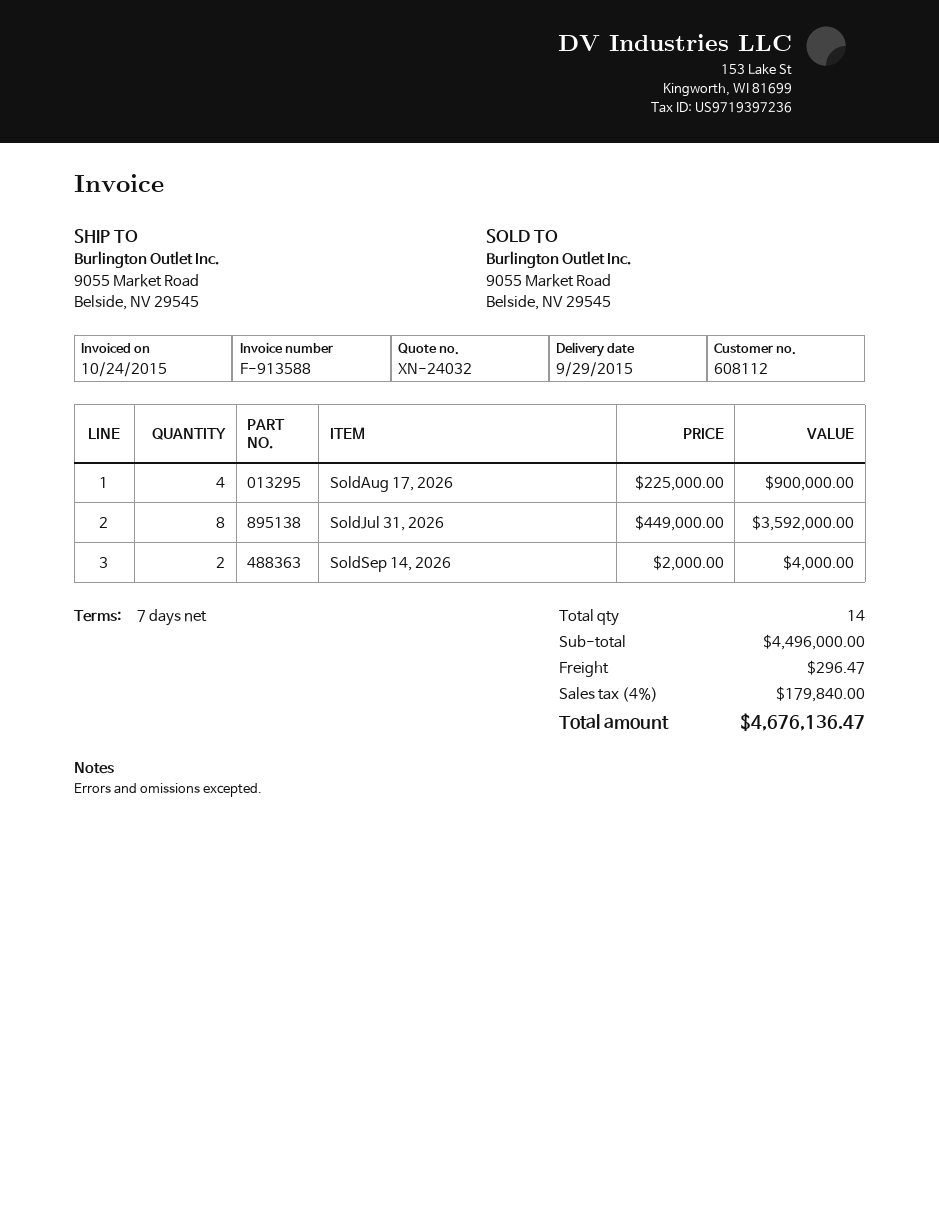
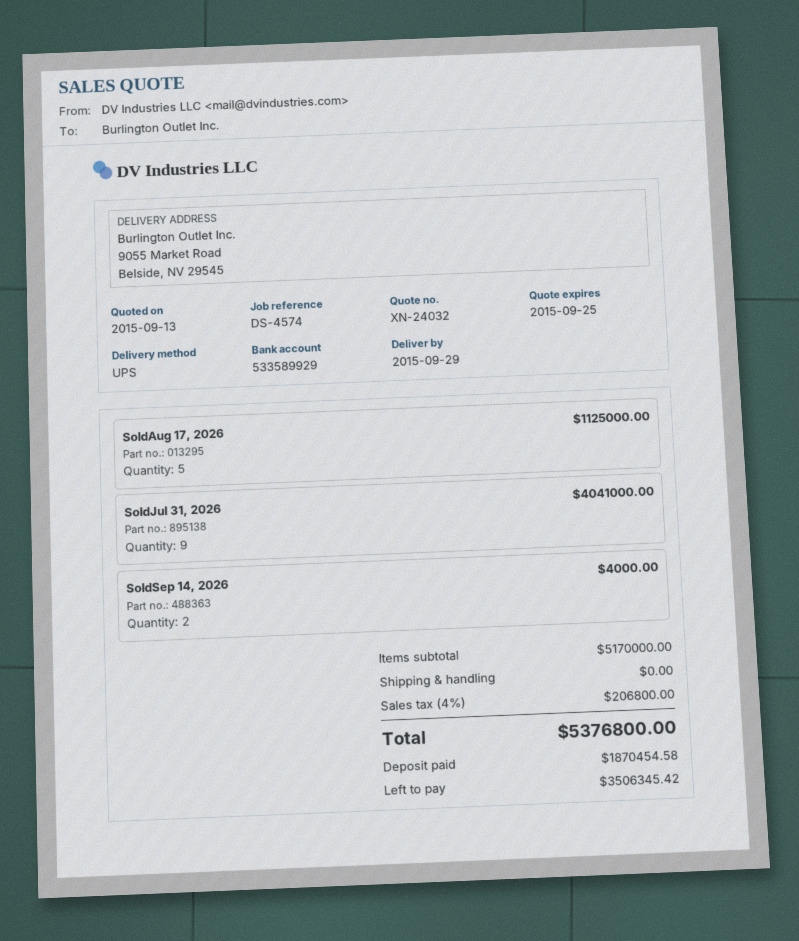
SoldAug 17, 2026: 4 for 900000.00 -> 5 for 1125000.00
SoldJul 31, 2026: 8 for 3592000.00 -> 9 for 4041000.00
subtotal: 4496000.00 -> 5170000.00
shipping: 296.47 -> 0.00
tax: 4% = 179840.00 -> 4% = 206800.00
total: 4676136.47 -> 5376800.00

